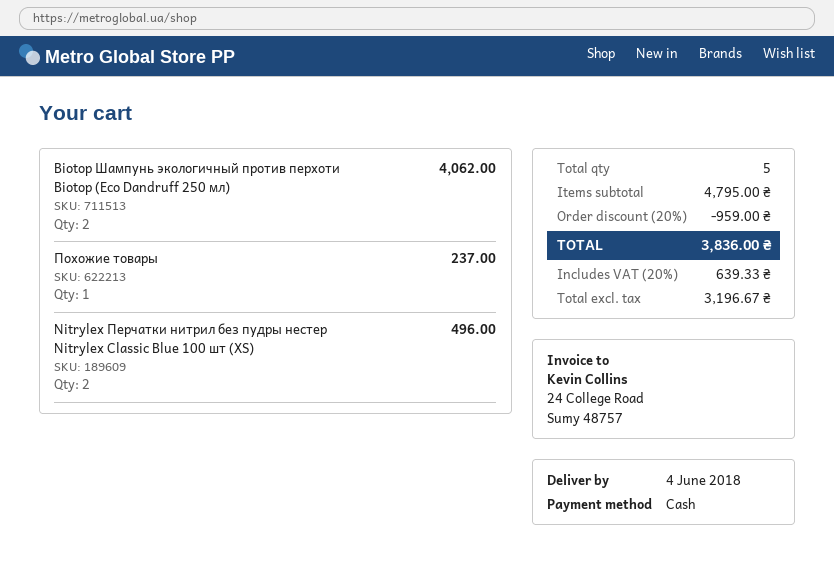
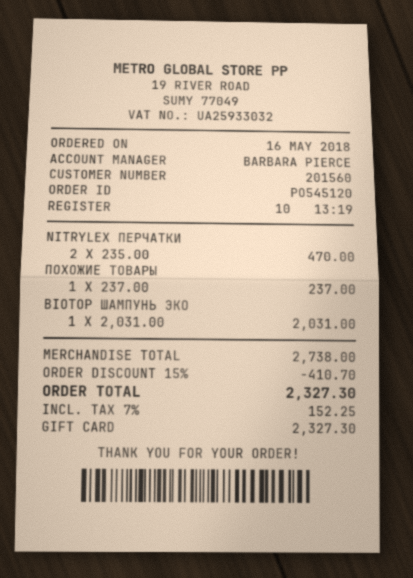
payment method: cash -> gift card
Biotop Шампунь экологичный против перхоти Biotop (Eco Dandruff 250 мл): 2 for 4062.00 -> 1 for 2031.00
Nitrylex Перчатки нитрил без пудры нестер Nitrylex Classic Blue 100 шт (XS): 2 for 496.00 -> 2 for 470.00
subtotal: 4795.00 -> 2738.00
discount: 20% = 959.00 -> 15% = 410.70
tax: 20% = 639.33 -> 7% = 152.25
total: 3836.00 -> 2327.30

